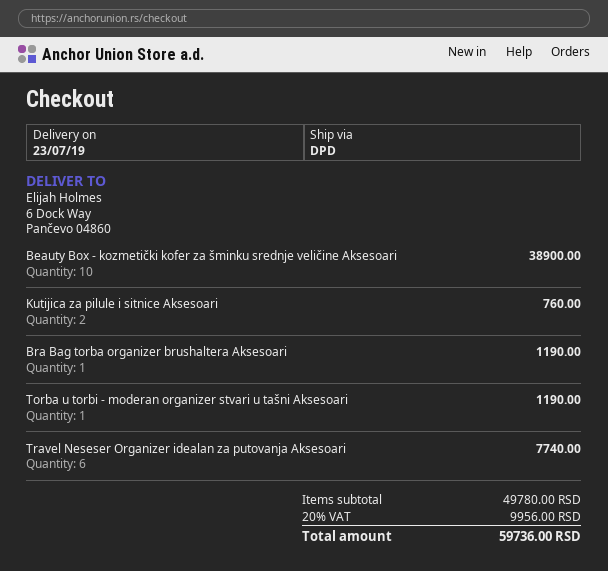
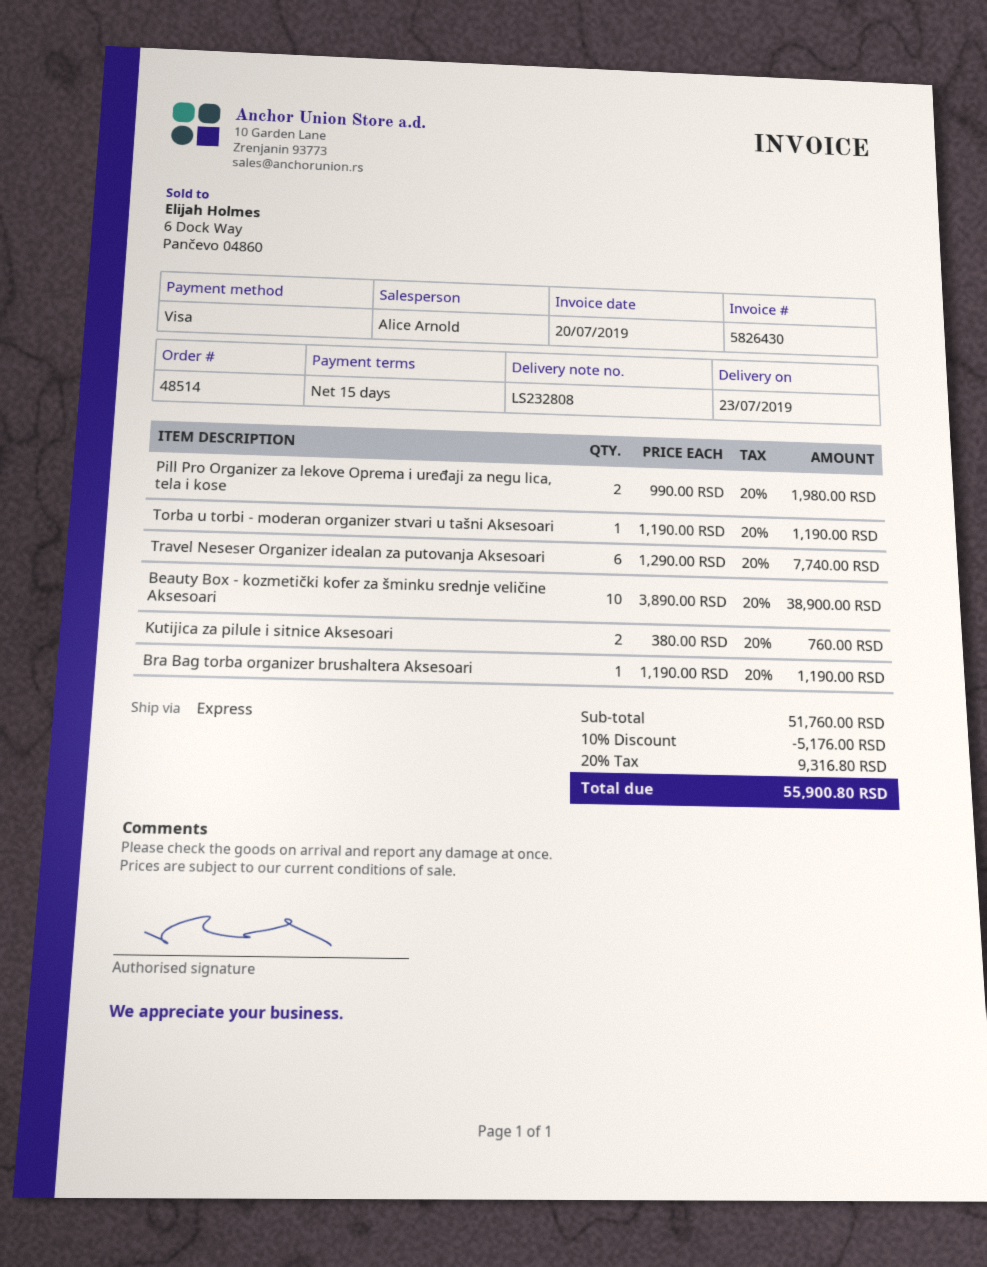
shipping method: DPD -> express
Pill Pro Organizer za lekove Oprema i uređaji za negu lica, tela i kose: none -> 2 for 1980.00
subtotal: 49780.00 -> 51760.00
discount: none -> 10% = 5176.00
tax: 20% = 9956.00 -> 20% = 9316.80
total: 59736.00 -> 55900.80

